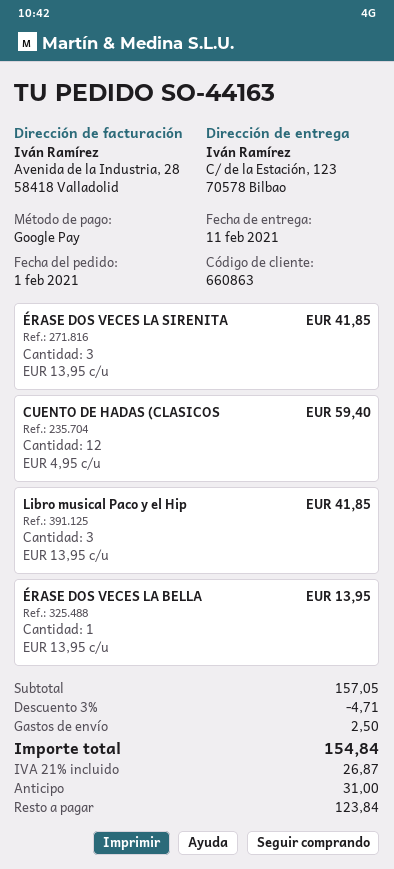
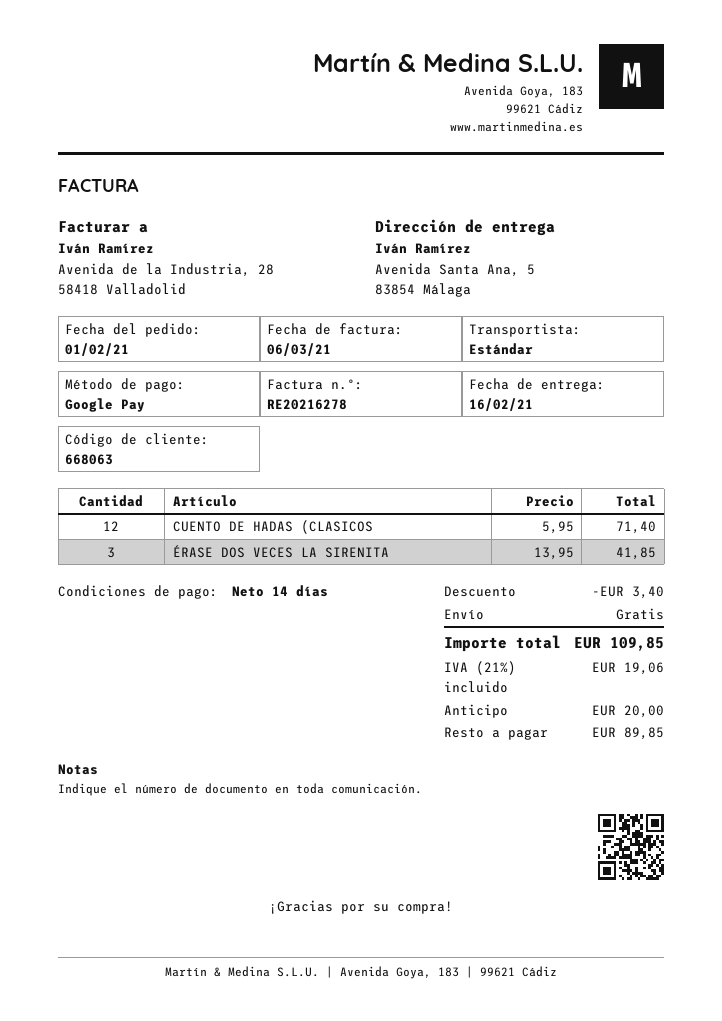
delivery date: 2021-02-11 -> 2021-02-16
customer number: 660863 -> 668063
ship to: C/ de la Estación, 123, 70578 Bilbao -> Avenida Santa Ana, 5, 83854 Málaga
CUENTO DE HADAS (CLASICOS: 12 x 4.95 = 59.40 -> 12 x 5.95 = 71.40
Libro musical Paco y el Hip: 3 x 13.95 = 41.85 -> none
ÉRASE DOS VECES LA BELLA: 1 x 13.95 = 13.95 -> none
discount: 4.71 -> 3.40
shipping: 2.50 -> 0.00
tax: 21% = 26.87 -> 21% = 19.06
total: 154.84 -> 109.85
deposit: 31.00 -> 20.00
balance: 123.84 -> 89.85

